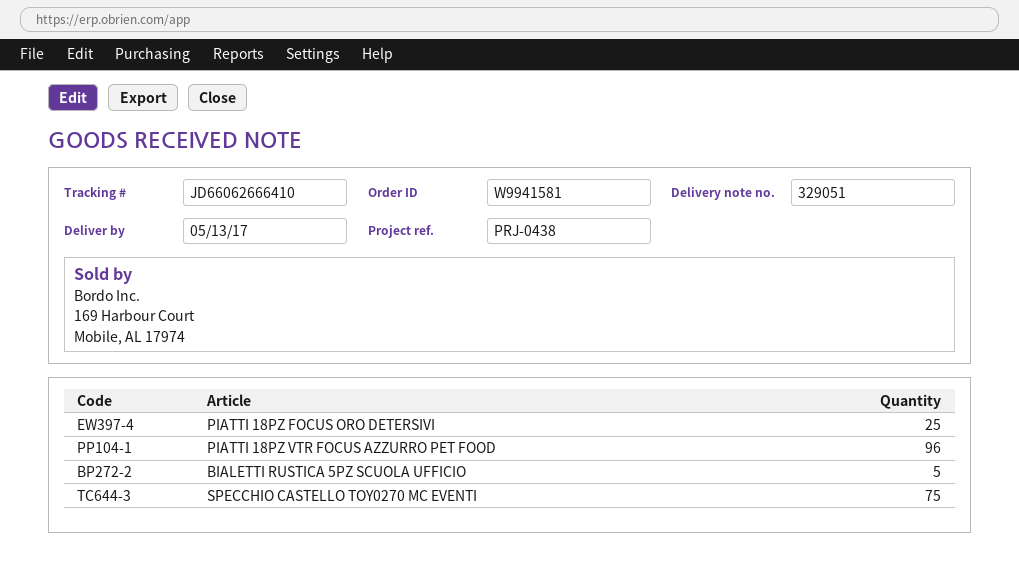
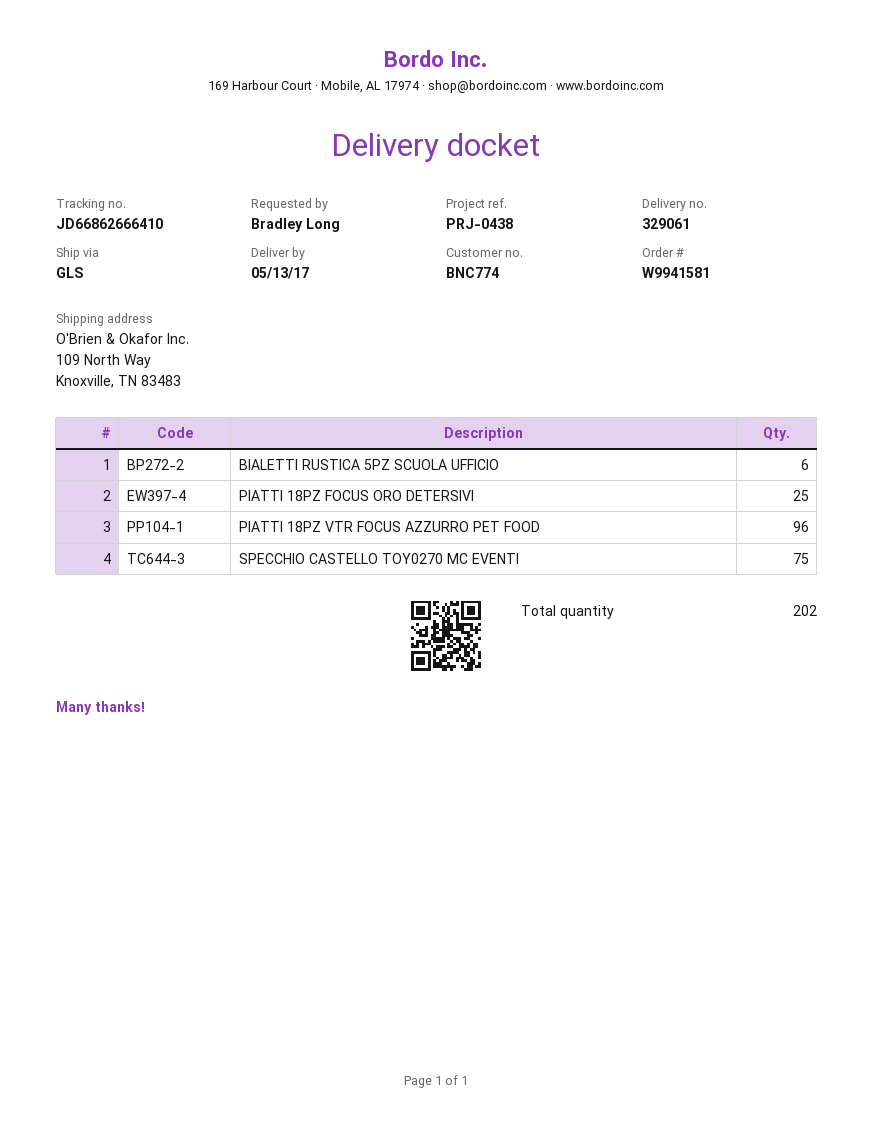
delivery note number: 329051 -> 329061
tracking number: JD66062666410 -> JD66862666410
BIALETTI RUSTICA 5PZ SCUOLA UFFICIO: 5 -> 6

